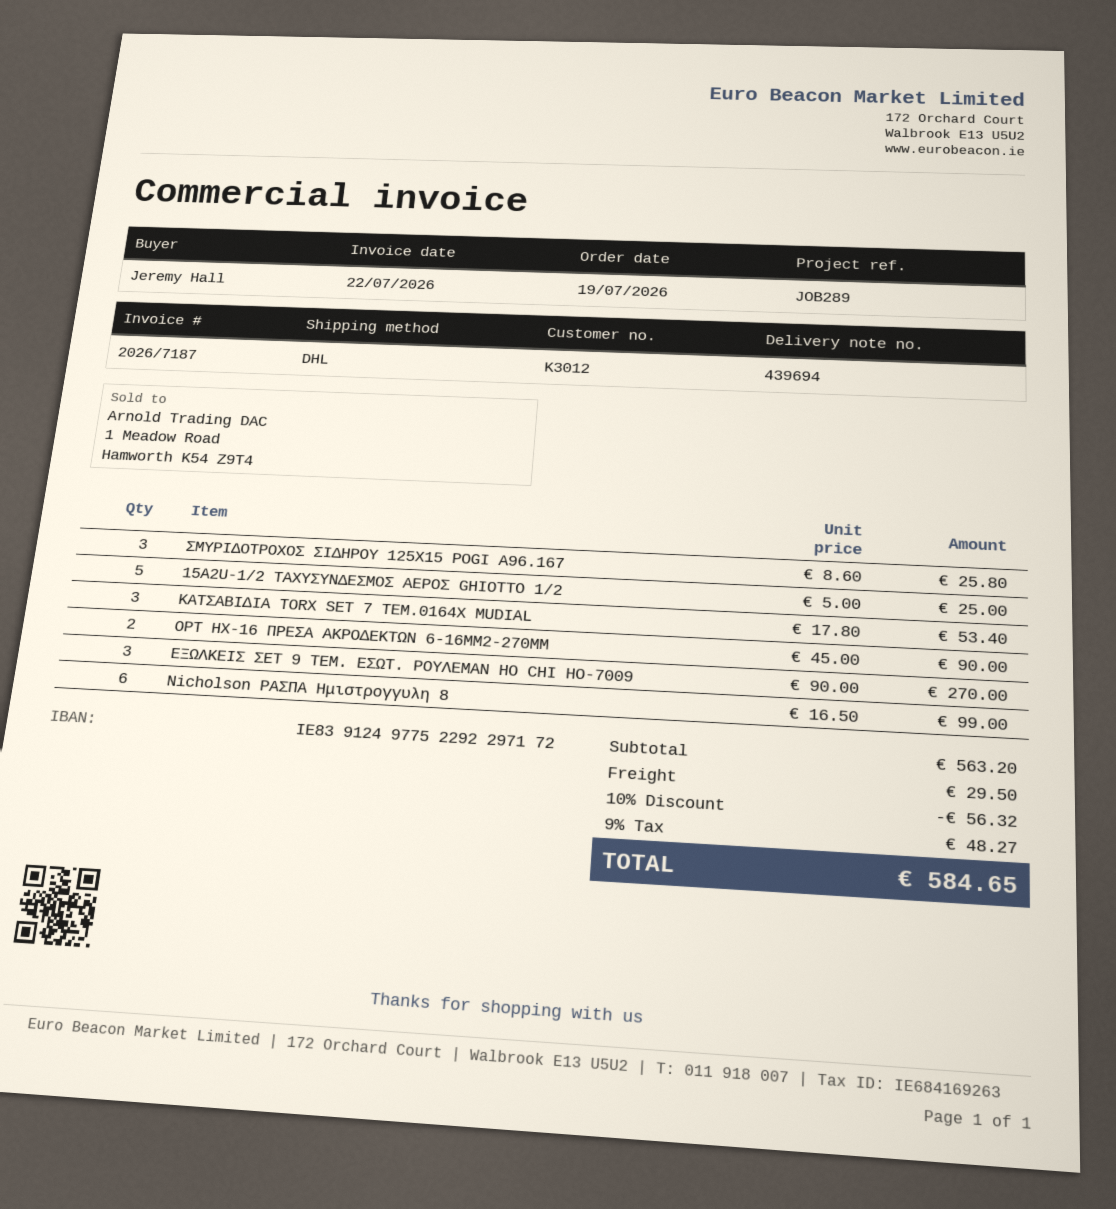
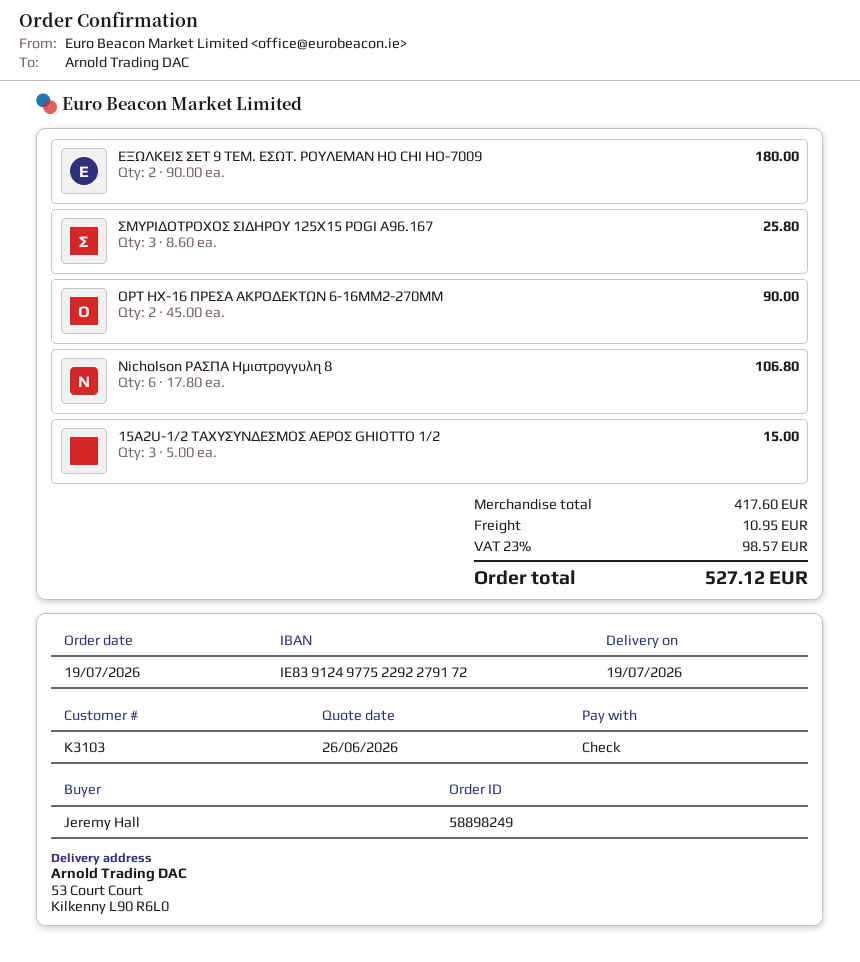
customer number: K3012 -> K3103
bank account: IE83912497752292297172 -> IE83912497752292279172
15A2U-1/2 ΤΑΧΥΣΥΝΔΕΣΜΟΣ ΑΕΡΟΣ GHIOTTO 1/2: 5 x 5.00 = 25.00 -> 3 x 5.00 = 15.00
ΚΑΤΣΑΒΙΔΙΑ TORX SET 7 TEM.0164X MUDIAL: 3 x 17.80 = 53.40 -> none
ΕΞΩΛΚΕΙΣ ΣΕΤ 9 ΤΕΜ. ΕΣΩΤ. ΡΟΥΛΕΜΑΝ HO CHI HO-7009: 3 x 90.00 = 270.00 -> 2 x 90.00 = 180.00
Nicholson ΡΑΣΠΑ Ημιστρογγυλη 8: 6 x 16.50 = 99.00 -> 6 x 17.80 = 106.80
subtotal: 563.20 -> 417.60
discount: 10% = 56.32 -> none
shipping: 29.50 -> 10.95
tax: 9% = 48.27 -> 23% = 98.57
total: 584.65 -> 527.12

